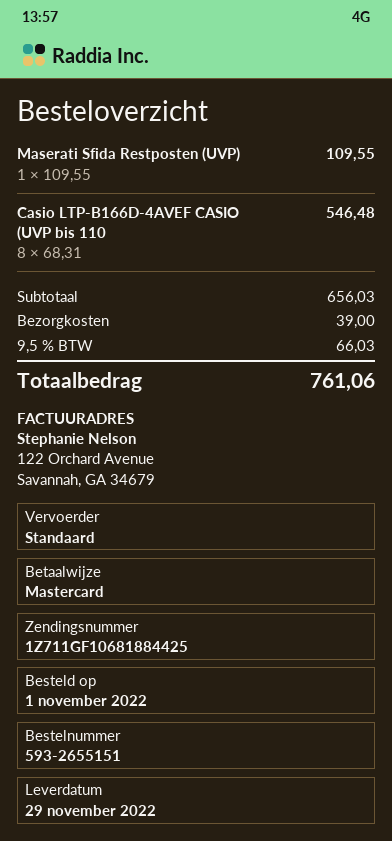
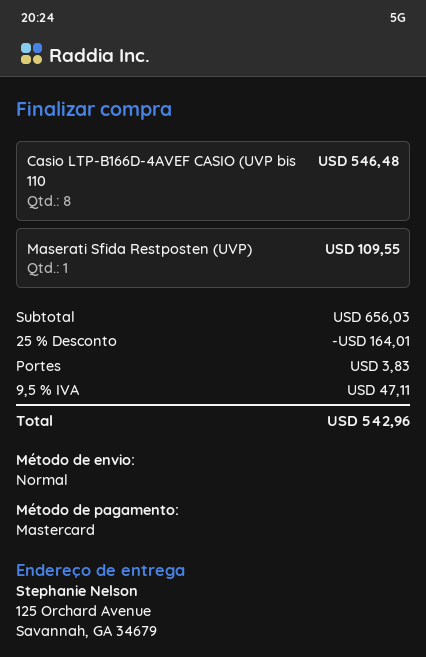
discount: none -> 25% = 164.01
shipping: 39.00 -> 3.83
tax: 9.5% = 66.03 -> 9.5% = 47.11
total: 761.06 -> 542.96

